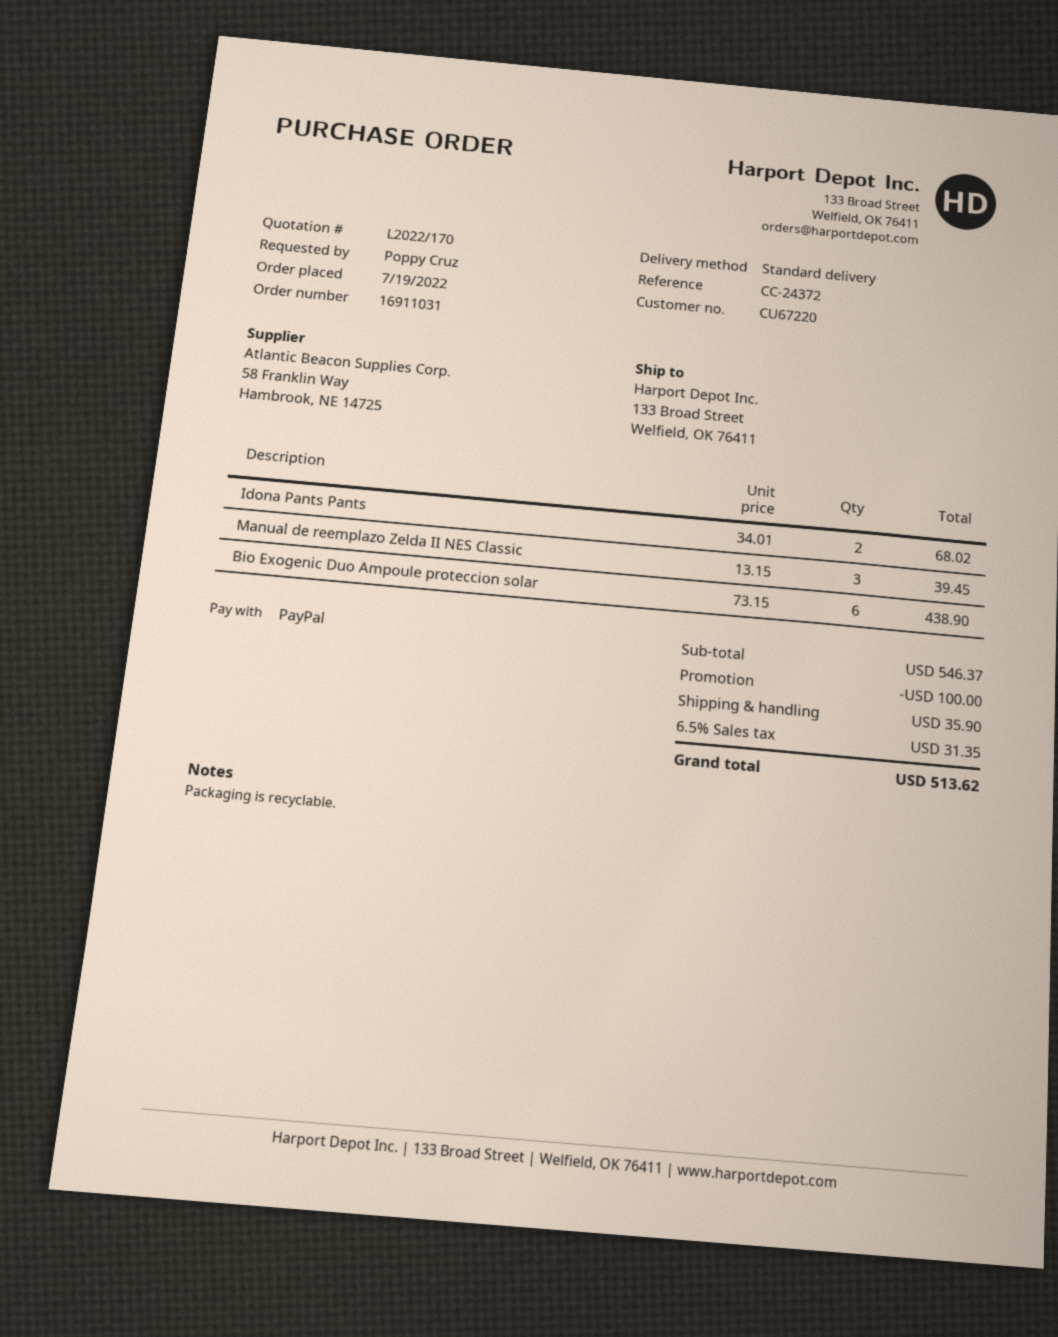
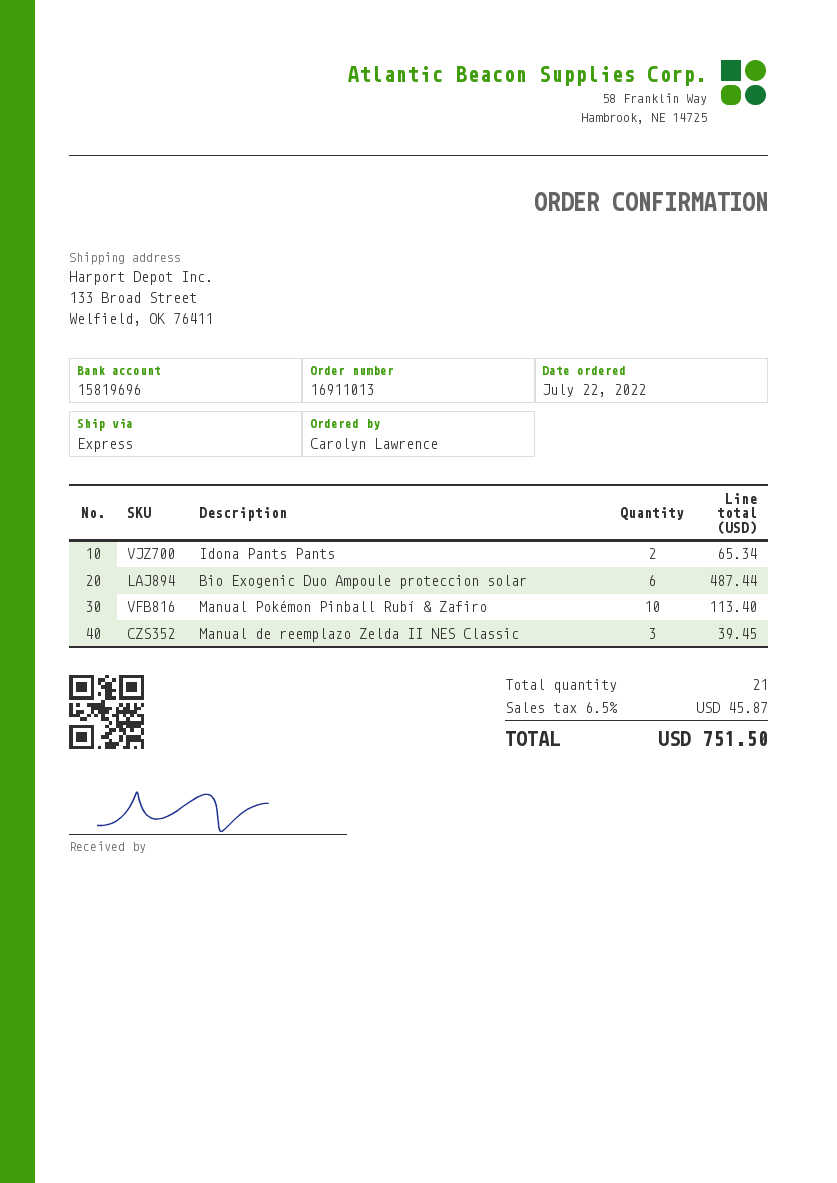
order number: 16911031 -> 16911013
order date: 2022-07-19 -> 2022-07-22
ordered by: Poppy Cruz -> Carolyn Lawrence
shipping method: standard -> express
Idona Pants Pants: 2 for 68.02 -> 2 for 65.34
Bio Exogenic Duo Ampoule proteccion solar: 6 for 438.90 -> 6 for 487.44
Manual Pokémon Pinball Rubí & Zafiro: none -> 10 for 113.40
discount: 100.00 -> none
shipping: 35.90 -> none
tax: 6.5% = 31.35 -> 6.5% = 45.87
total: 513.62 -> 751.50

